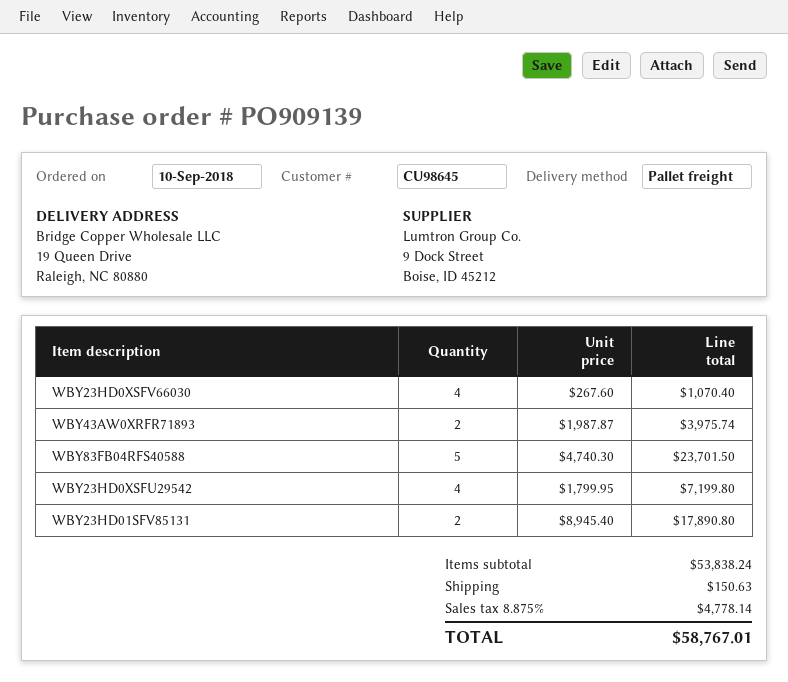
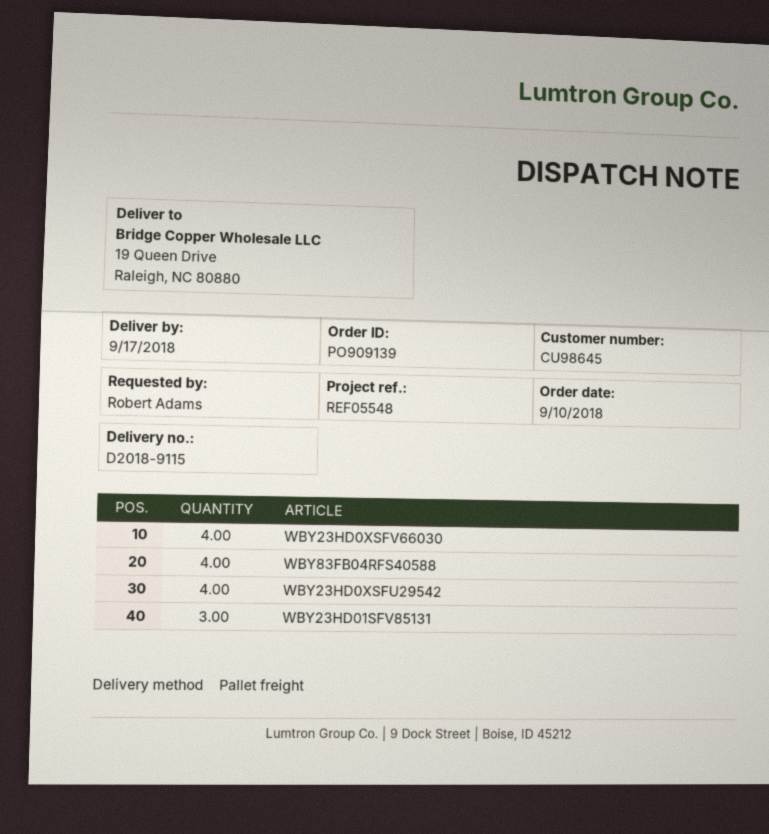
WBY43AW0XRFR71893: 2 -> none
WBY83FB04RFS40588: 5 -> 4
WBY23HD01SFV85131: 2 -> 3

